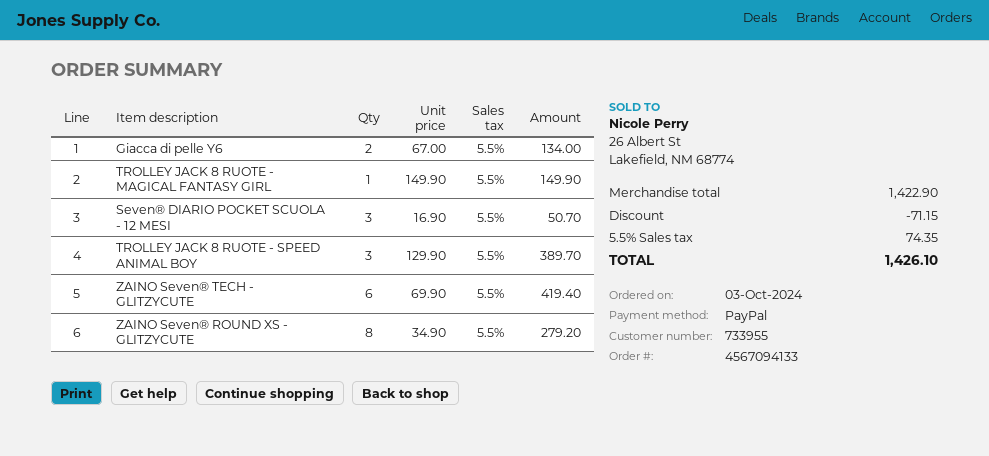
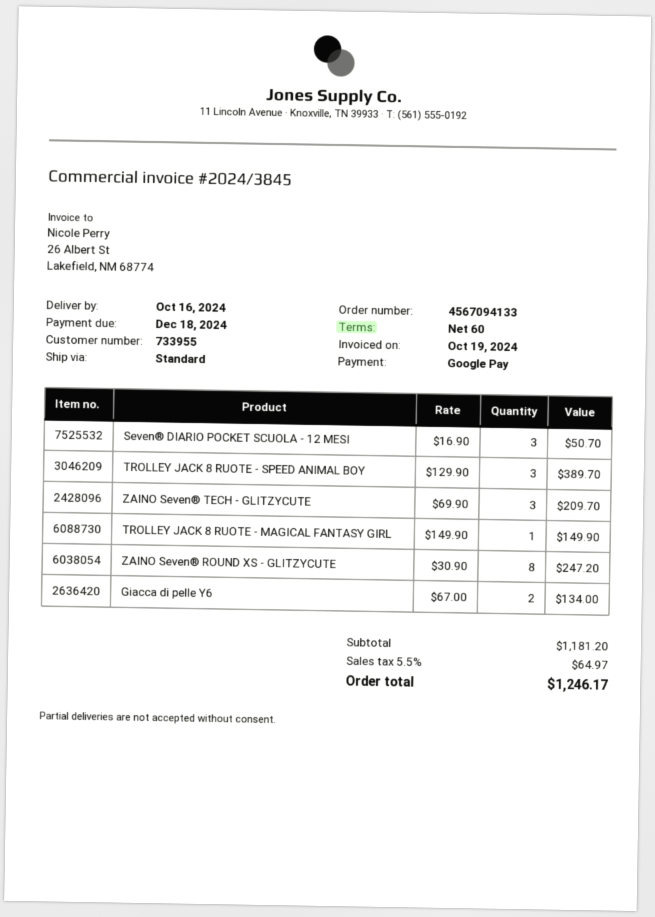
payment method: PayPal -> Google Pay
ZAINO Seven® TECH - GLITZYCUTE: 6 x 69.90 = 419.40 -> 3 x 69.90 = 209.70
ZAINO Seven® ROUND XS - GLITZYCUTE: 8 x 34.90 = 279.20 -> 8 x 30.90 = 247.20
subtotal: 1422.90 -> 1181.20
discount: 71.15 -> none
tax: 5.5% = 74.35 -> 5.5% = 64.97
total: 1426.10 -> 1246.17

